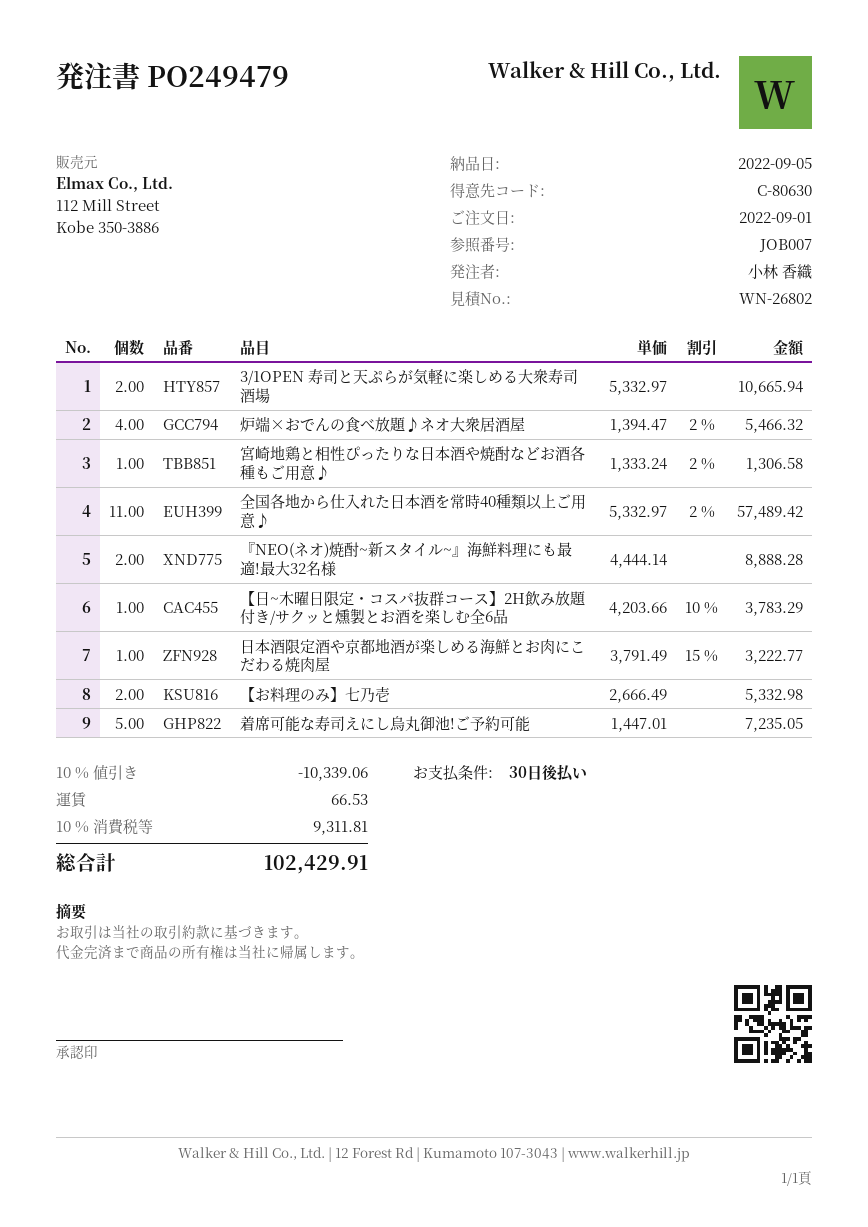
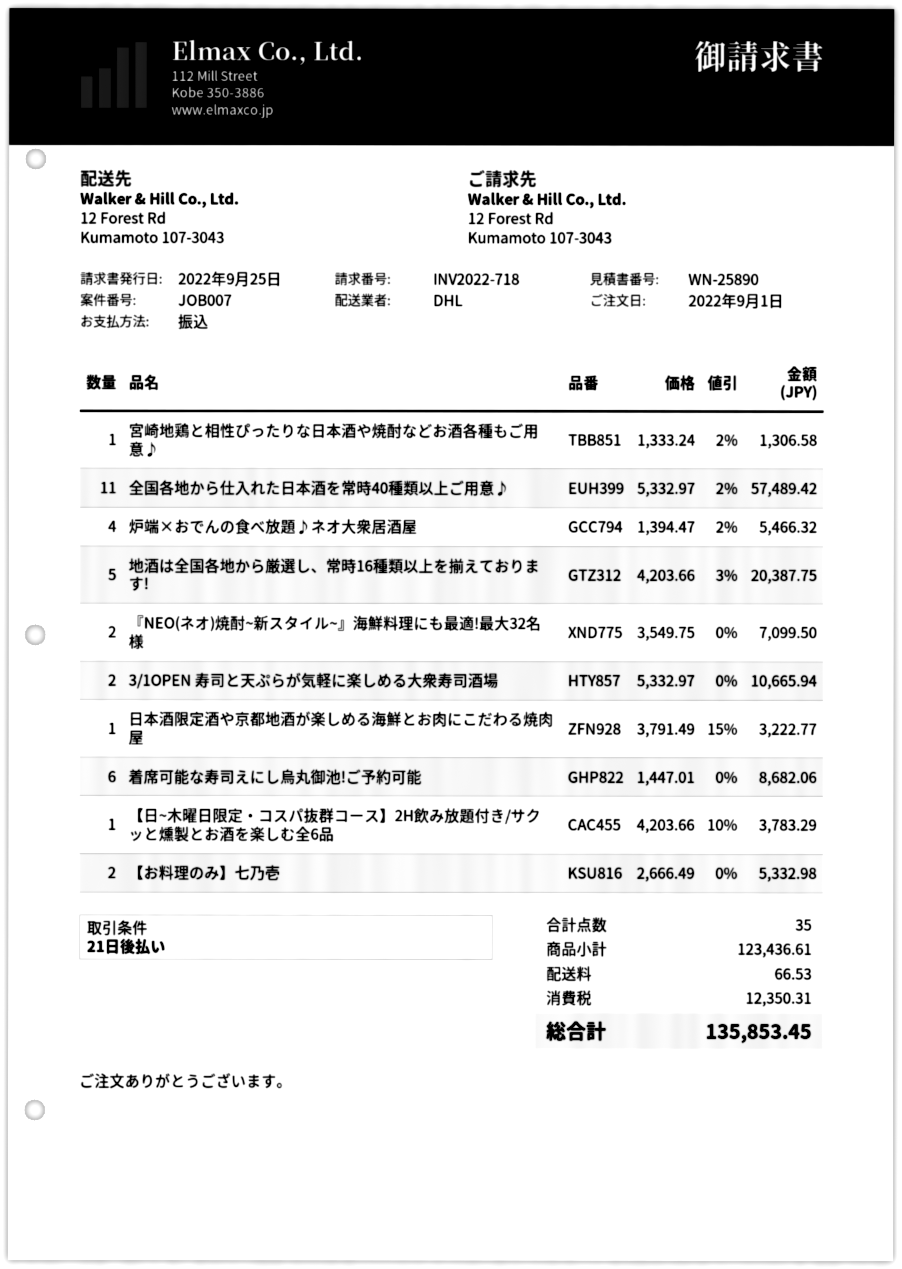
quote number: WN-26802 -> WN-25890
payment terms: 30 days -> 21 days
『NEO(ネオ)焼酎~新スタイル~』海鮮料理にも最適!最大32名様: 2 x 4444.14 = 8888.28 -> 2 x 3549.75 = 7099.50
着席可能な寿司えにし烏丸御池!ご予約可能: 5 x 1447.01 = 7235.05 -> 6 x 1447.01 = 8682.06
地酒は全国各地から厳選し、常時16種類以上を揃えております!: none -> 5 x 4203.66 - 3% = 20387.75
discount: 10% = 10339.06 -> none
tax: 9311.81 -> 12350.31
total: 102429.91 -> 135853.45

